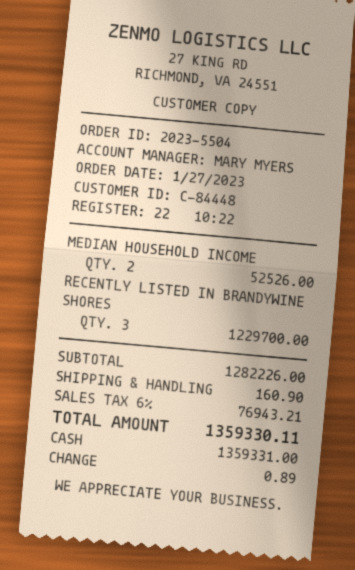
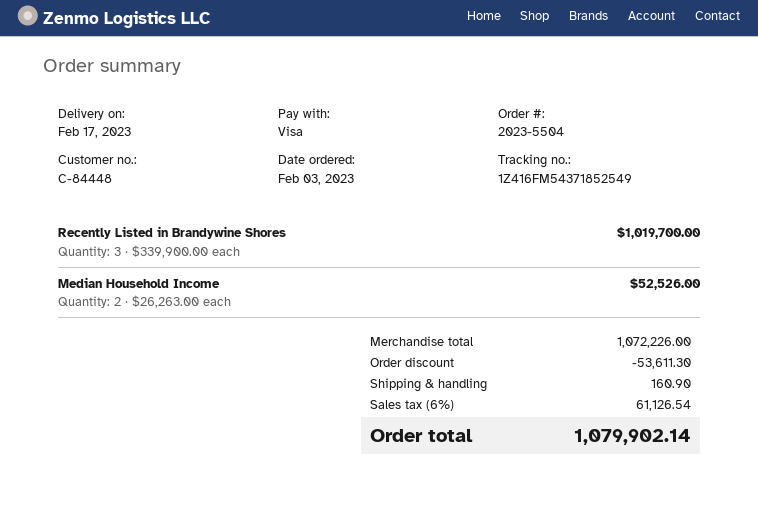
order date: 2023-01-27 -> 2023-02-03
payment method: cash -> Visa
RECENTLY LISTED IN BRANDYWINE SHORES: 3 for 1229700.00 -> 3 for 1019700.00
subtotal: 1282226.00 -> 1072226.00
discount: none -> 53611.30
tax: 6% = 76943.21 -> 6% = 61126.54
total: 1359330.11 -> 1079902.14

